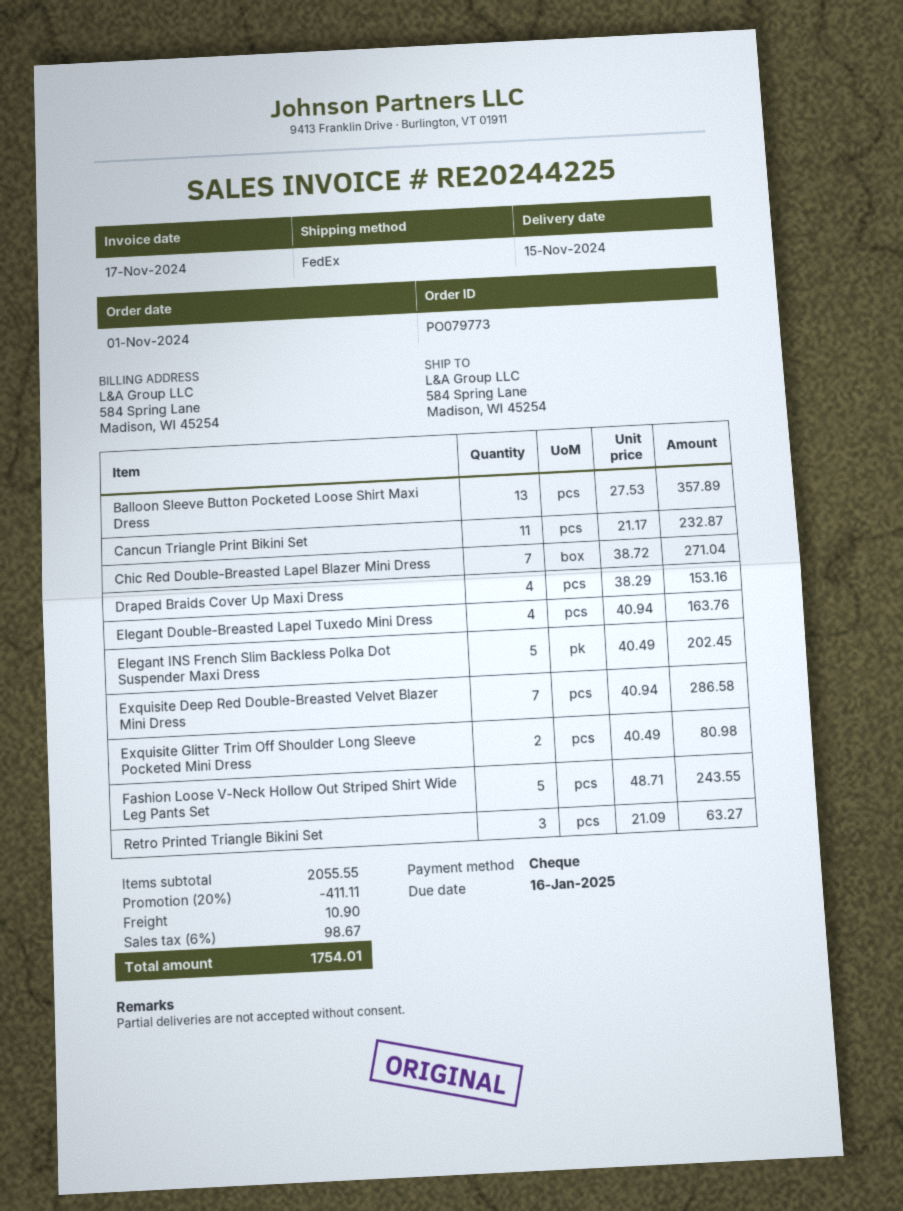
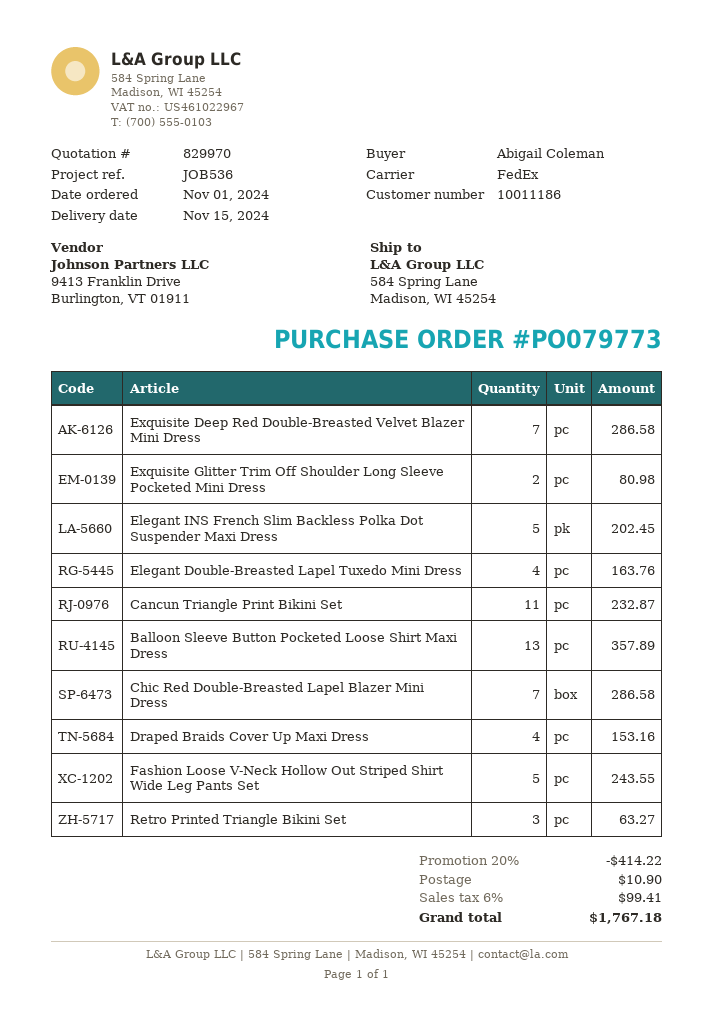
Chic Red Double-Breasted Lapel Blazer Mini Dress: 7 for 271.04 -> 7 for 286.58
discount: 20% = 411.11 -> 20% = 414.22
tax: 6% = 98.67 -> 6% = 99.41
total: 1754.01 -> 1767.18

